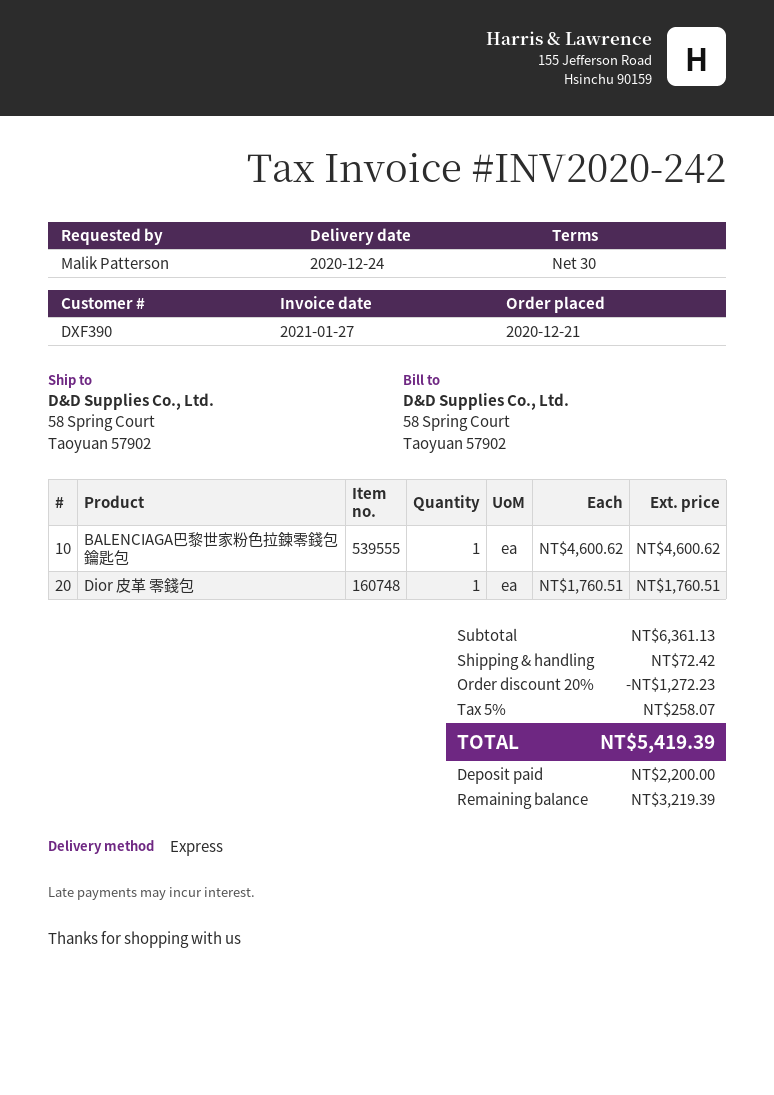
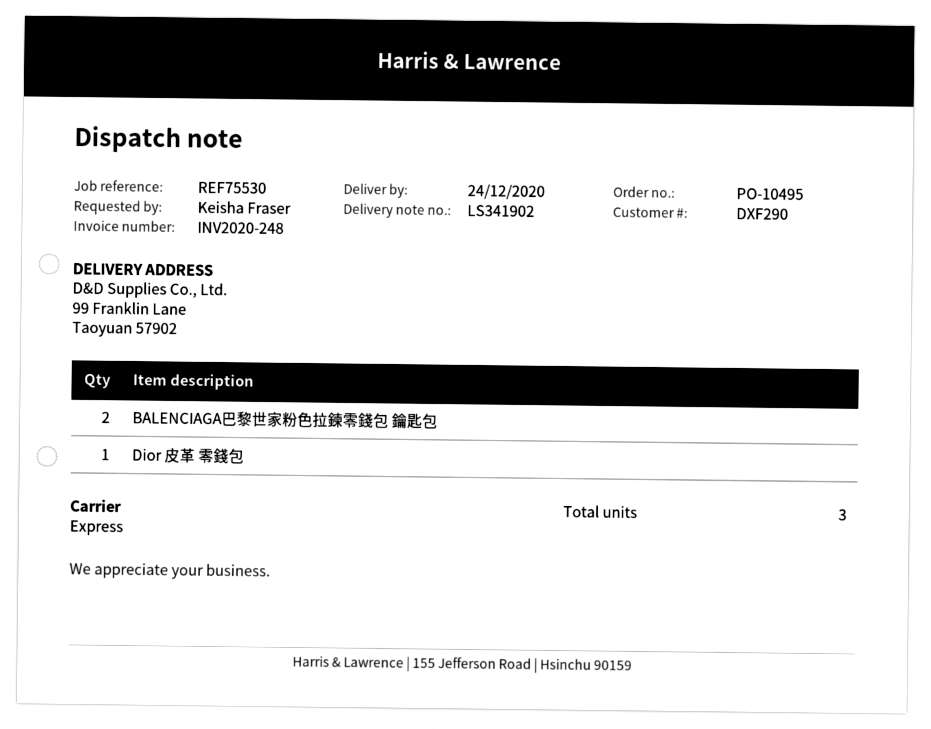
invoice number: INV2020-242 -> INV2020-248
customer number: DXF390 -> DXF290
ordered by: Malik Patterson -> Keisha Fraser
ship to: 58 Spring Court, Taoyuan 57902 -> 99 Franklin Lane, Taoyuan 57902
BALENCIAGA巴黎世家粉色拉鍊零錢包 鑰匙包: 1 -> 2

